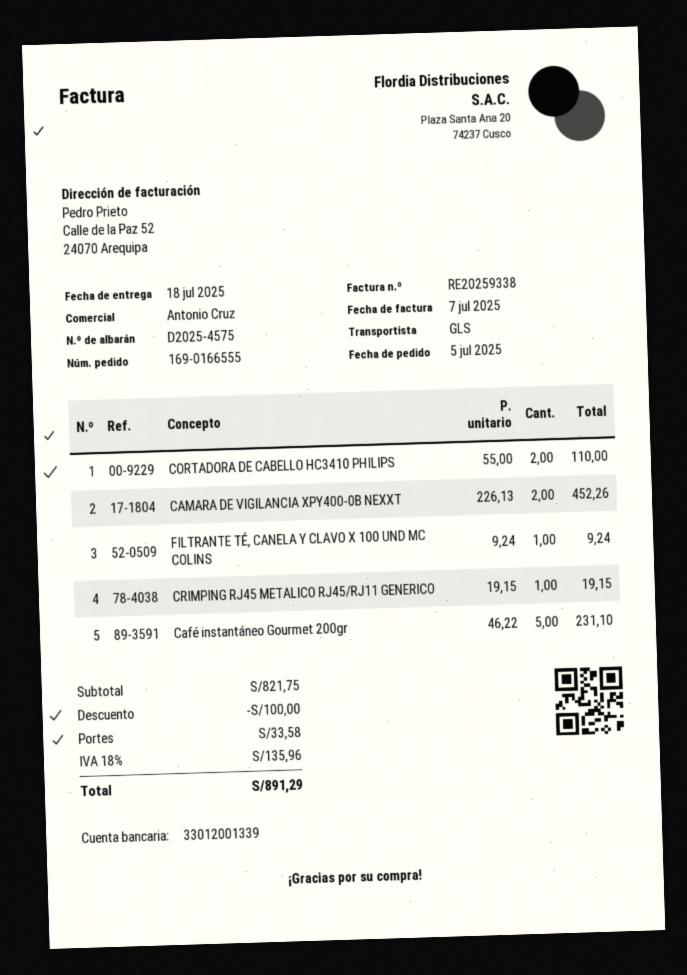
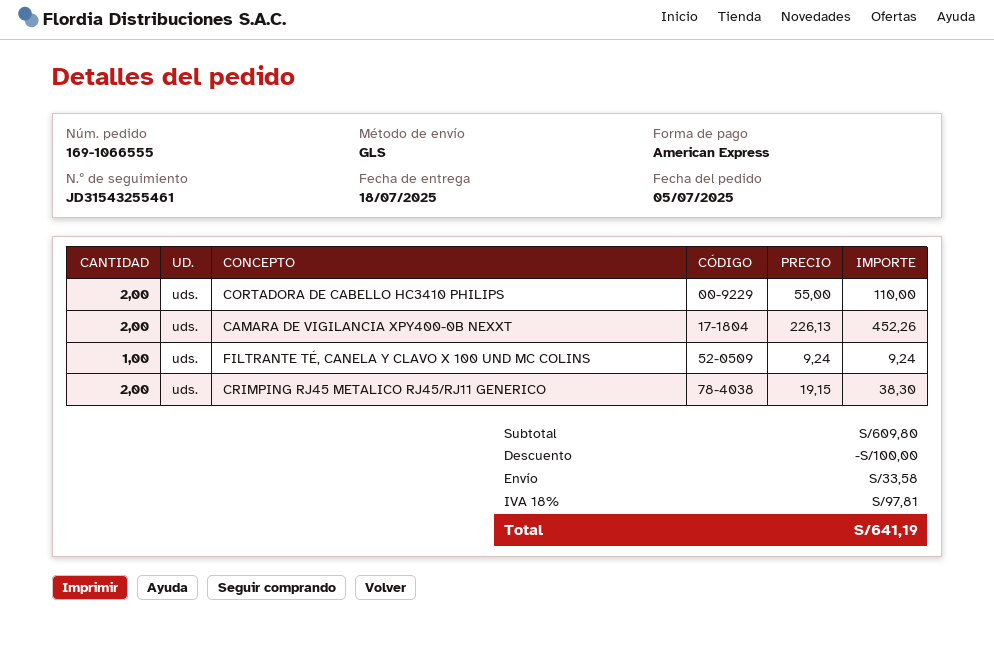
order number: 169-0166555 -> 169-1066555
CRIMPING RJ45 METALICO RJ45/RJ11 GENERICO: 1 x 19.15 = 19.15 -> 2 x 19.15 = 38.30
Café instantáneo Gourmet 200gr: 5 x 46.22 = 231.10 -> none
subtotal: 821.75 -> 609.80
tax: 18% = 135.96 -> 18% = 97.81
total: 891.29 -> 641.19

